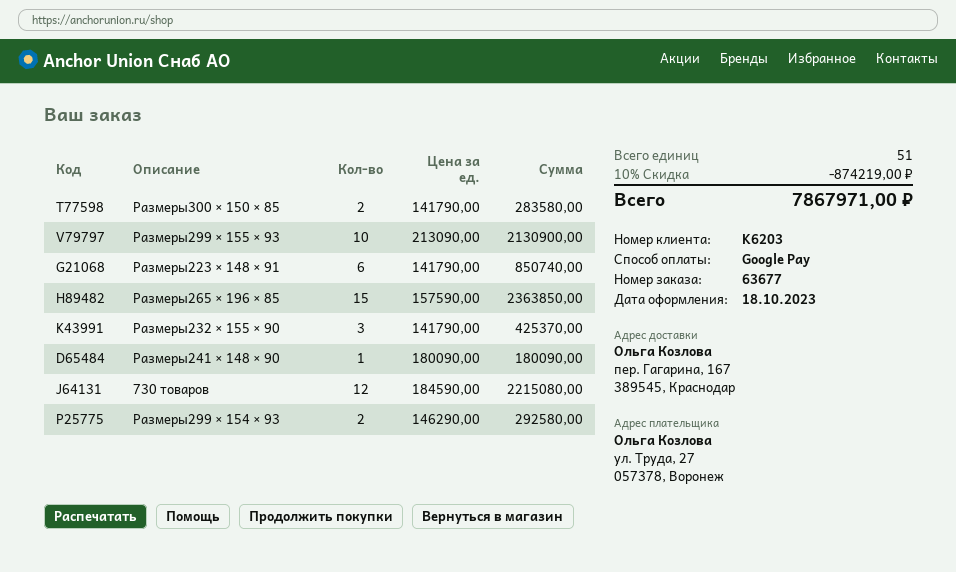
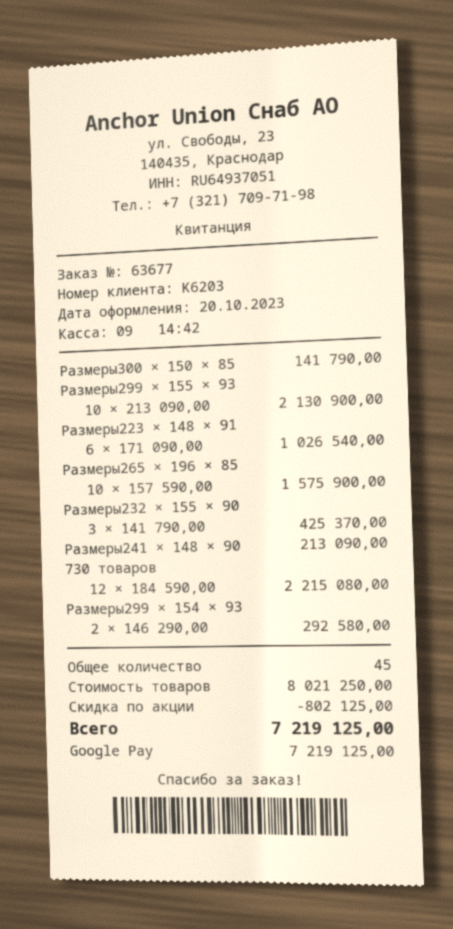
order date: 2023-10-18 -> 2023-10-20
Размеры300 × 150 × 85: 2 x 141790.00 = 283580.00 -> 1 x 141790.00 = 141790.00
Размеры223 × 148 × 91: 6 x 141790.00 = 850740.00 -> 6 x 171090.00 = 1026540.00
Размеры265 × 196 × 85: 15 x 157590.00 = 2363850.00 -> 10 x 157590.00 = 1575900.00
Размеры241 × 148 × 90: 1 x 180090.00 = 180090.00 -> 1 x 213090.00 = 213090.00
total quantity: 51 -> 45
discount: 874219.00 -> 802125.00
total: 7867971.00 -> 7219125.00

